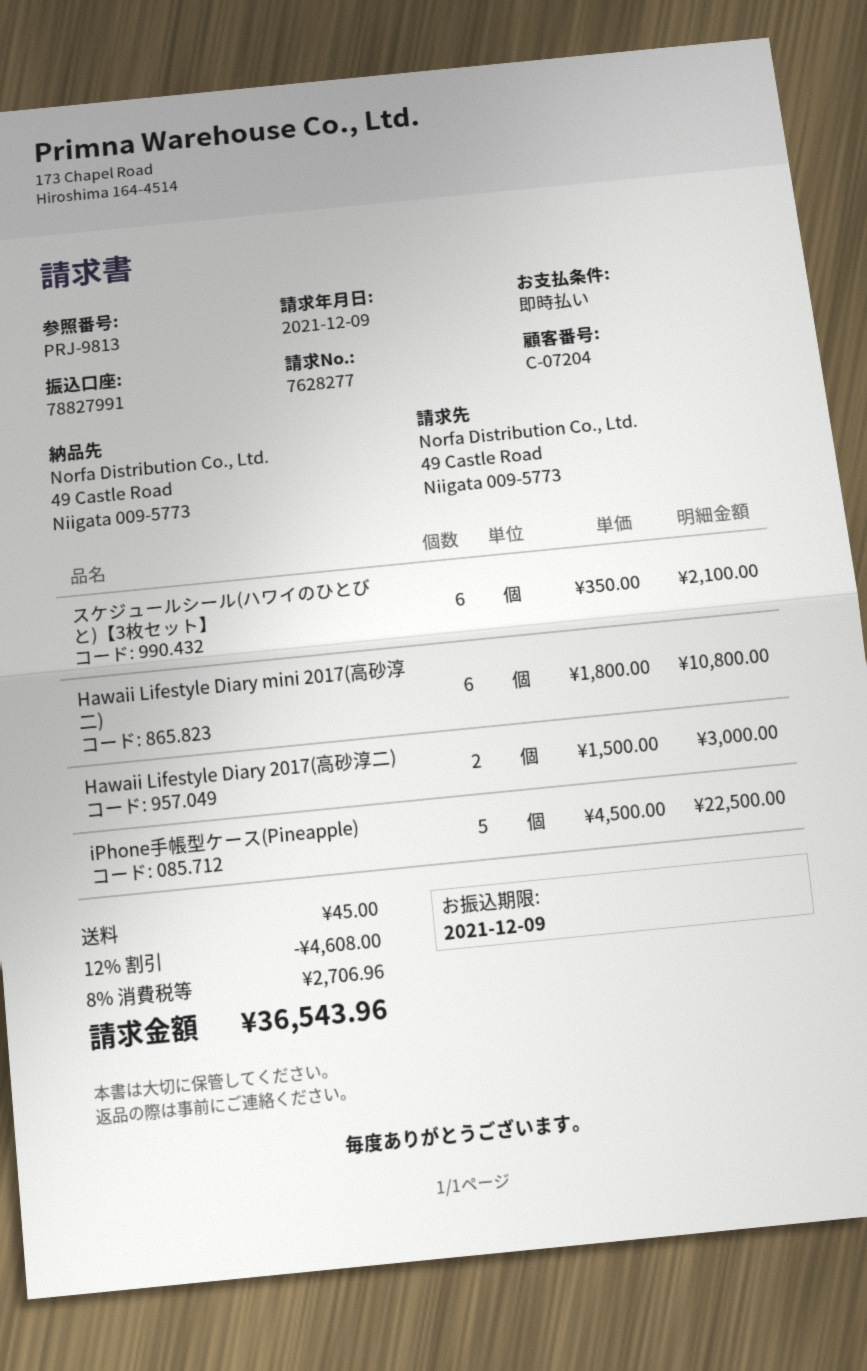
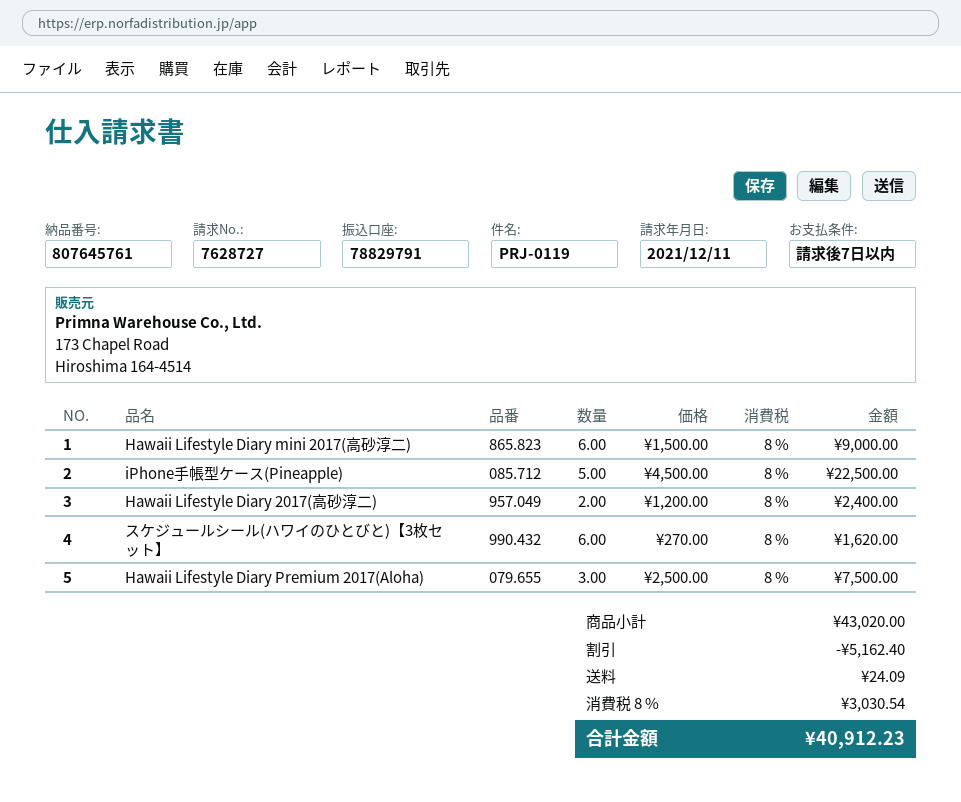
invoice number: 7628277 -> 7628727
invoice date: 2021-12-09 -> 2021-12-11
payment terms: on receipt -> 7 days
reference: PRJ-9813 -> PRJ-0119
bank account: 78827991 -> 78829791
スケジュールシール(ハワイのひとびと)【3枚セット】: 6 x 350.00 = 2100.00 -> 6 x 270.00 = 1620.00
Hawaii Lifestyle Diary mini 2017(高砂淳二): 6 x 1800.00 = 10800.00 -> 6 x 1500.00 = 9000.00
Hawaii Lifestyle Diary 2017(高砂淳二): 2 x 1500.00 = 3000.00 -> 2 x 1200.00 = 2400.00
Hawaii Lifestyle Diary Premium 2017(Aloha): none -> 3 x 2500.00 = 7500.00
discount: 4608.00 -> 5162.40
shipping: 45.00 -> 24.09
tax: 8% = 2706.96 -> 8% = 3030.54
total: 36543.96 -> 40912.23

